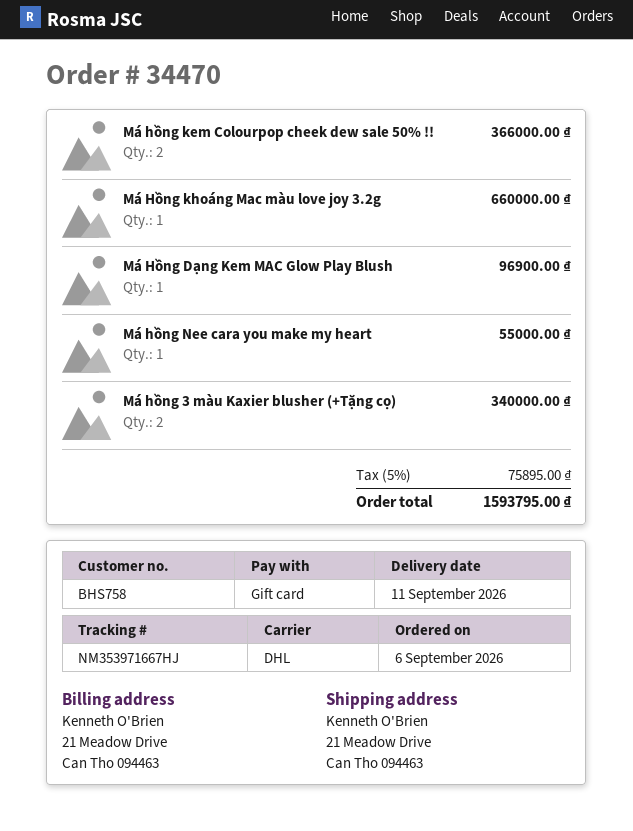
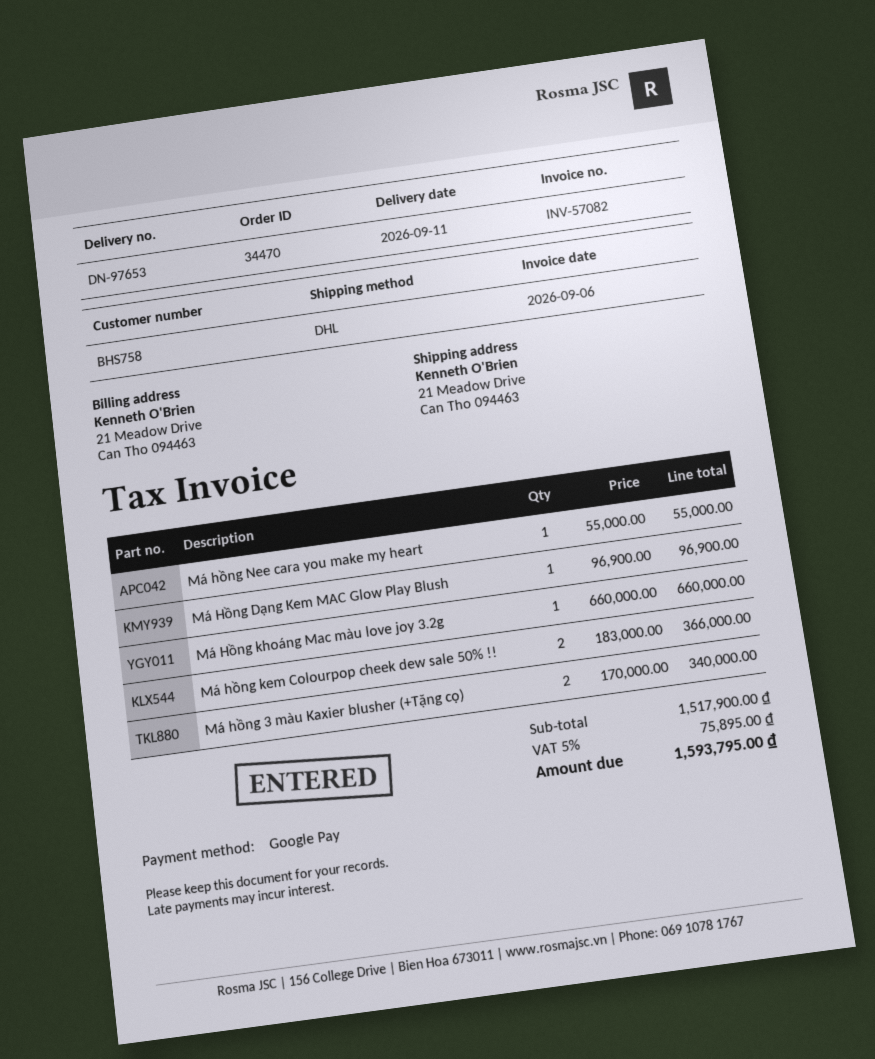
payment method: gift card -> Google Pay

